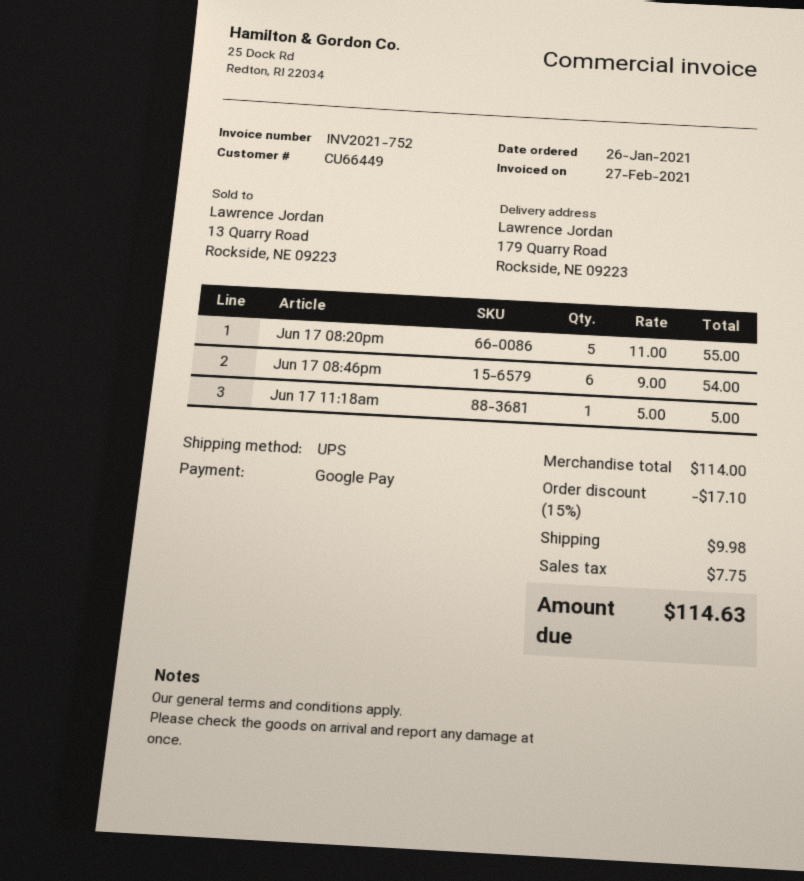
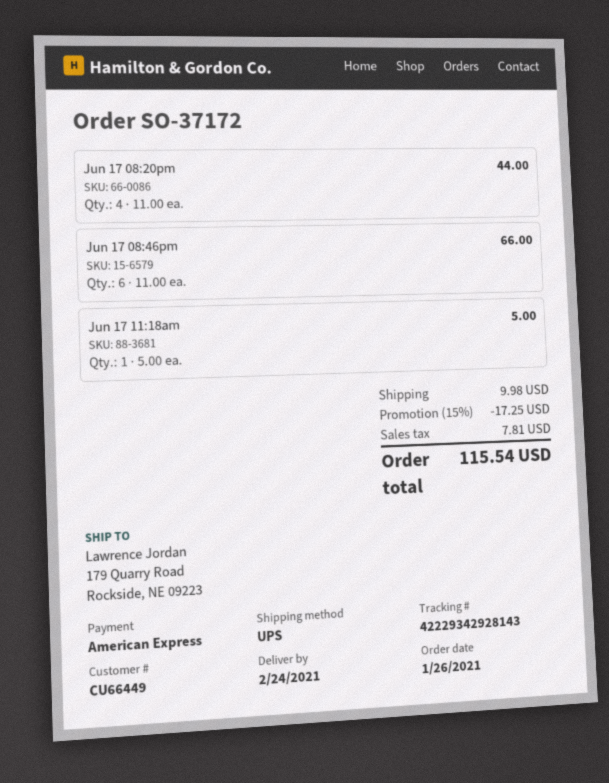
payment method: Google Pay -> American Express
Jun 17 08:20pm: 5 x 11.00 = 55.00 -> 4 x 11.00 = 44.00
Jun 17 08:46pm: 6 x 9.00 = 54.00 -> 6 x 11.00 = 66.00
discount: 15% = 17.10 -> 15% = 17.25
tax: 7.75 -> 7.81
total: 114.63 -> 115.54

